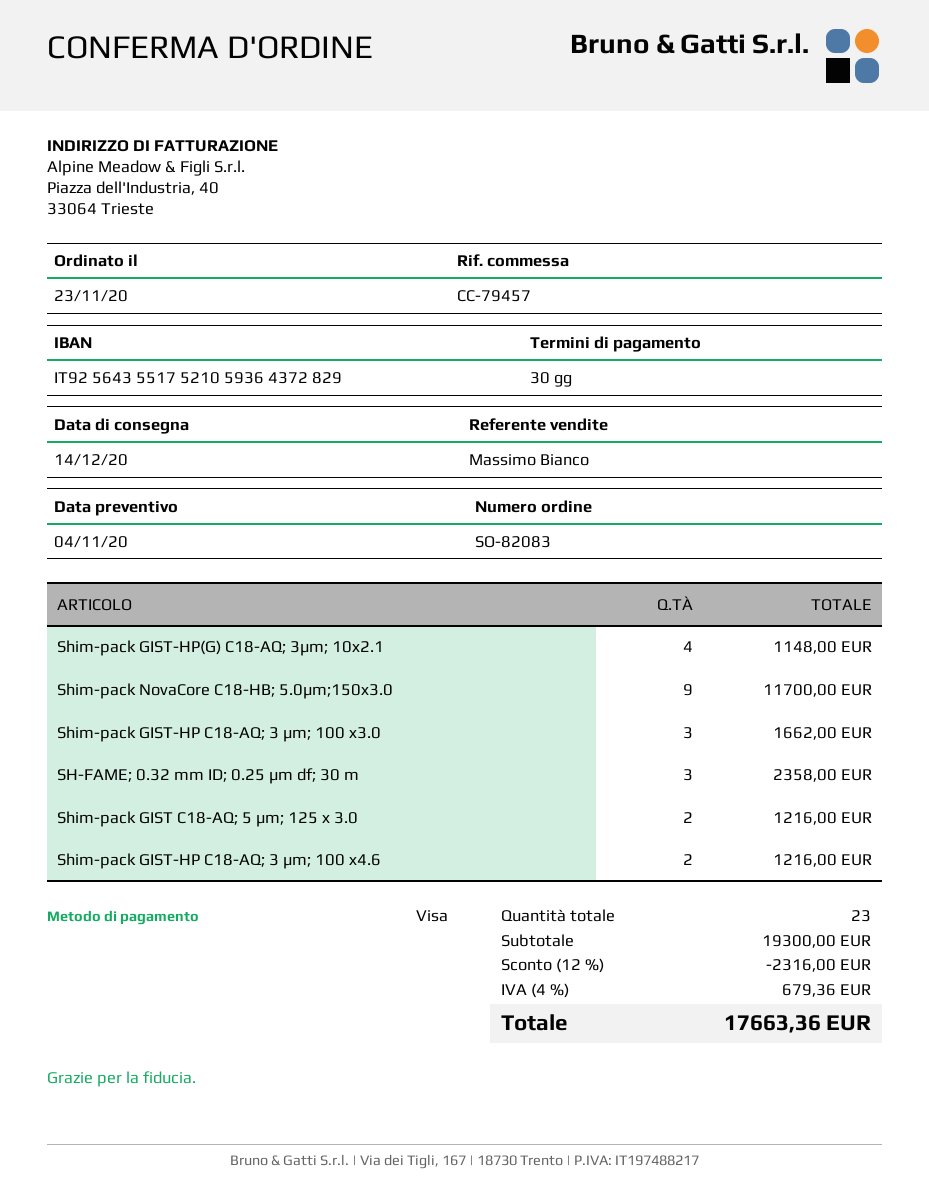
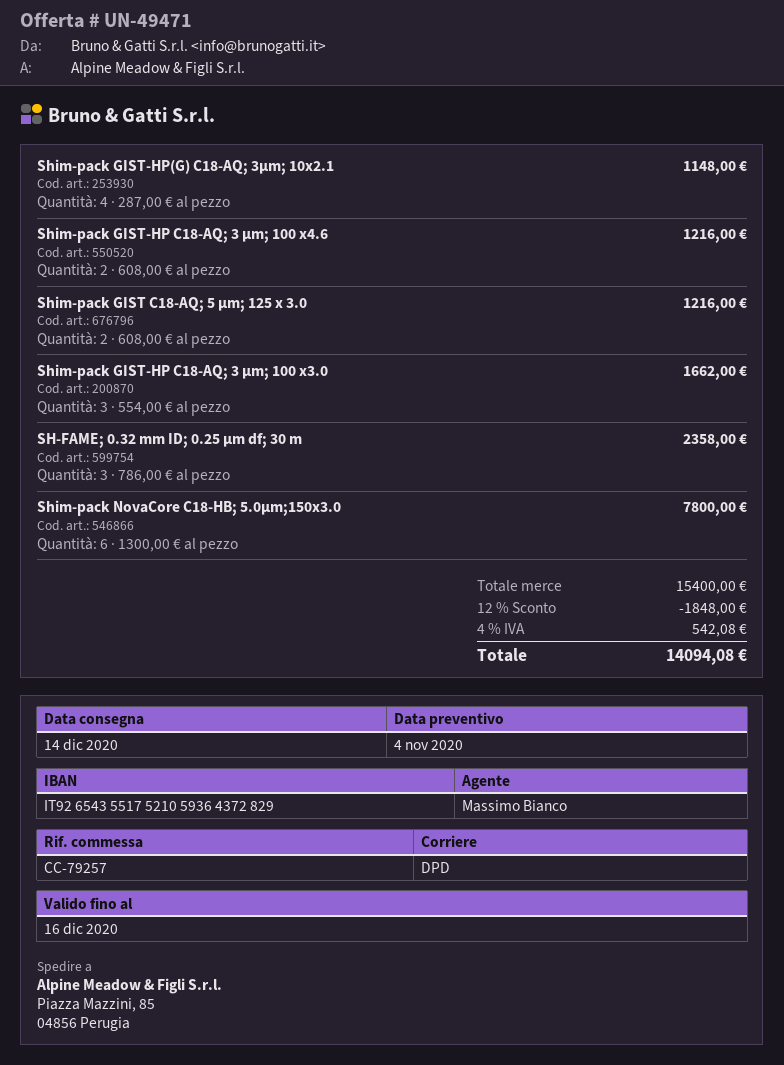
reference: CC-79457 -> CC-79257
bank account: IT9256435517521059364372829 -> IT9265435517521059364372829
Shim-pack NovaCore C18-HB; 5.0µm;150x3.0: 9 for 11700.00 -> 6 for 7800.00
subtotal: 19300.00 -> 15400.00
discount: 12% = 2316.00 -> 12% = 1848.00
tax: 4% = 679.36 -> 4% = 542.08
total: 17663.36 -> 14094.08

